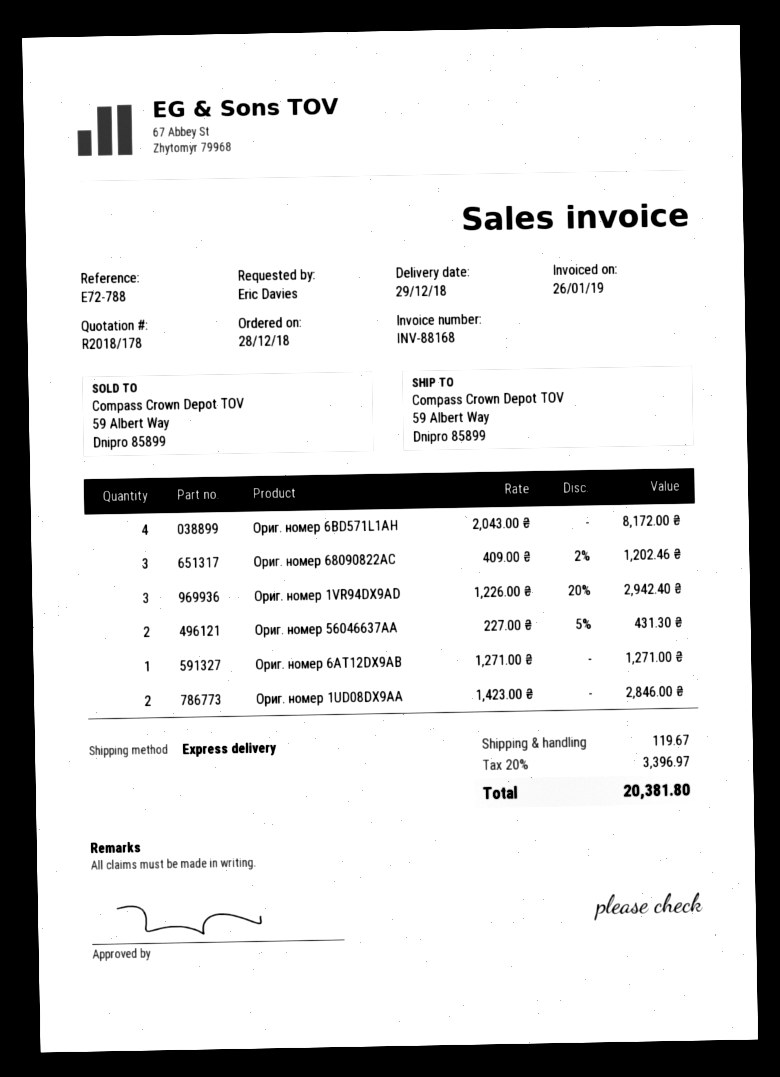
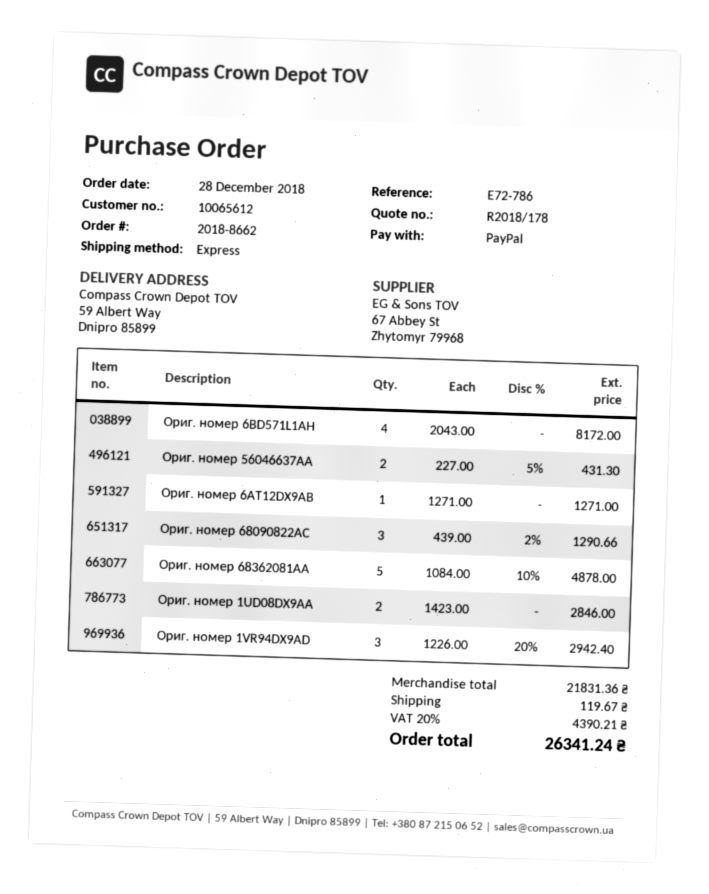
reference: E72-788 -> E72-786
Ориг. номер 68090822AC: 3 x 409.00 - 2% = 1202.46 -> 3 x 439.00 - 2% = 1290.66
Ориг. номер 68362081AA: none -> 5 x 1084.00 - 10% = 4878.00
tax: 20% = 3396.97 -> 20% = 4390.21
total: 20381.80 -> 26341.24

